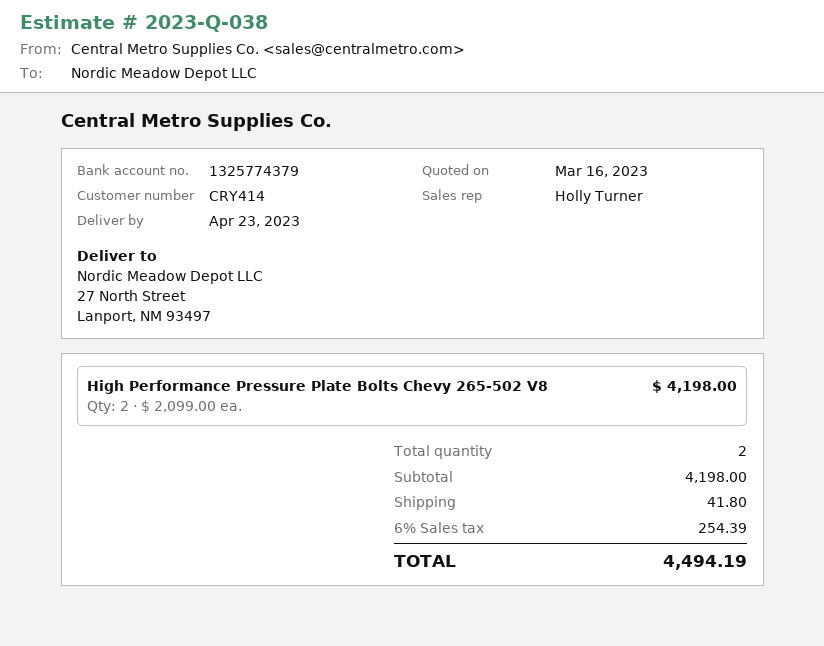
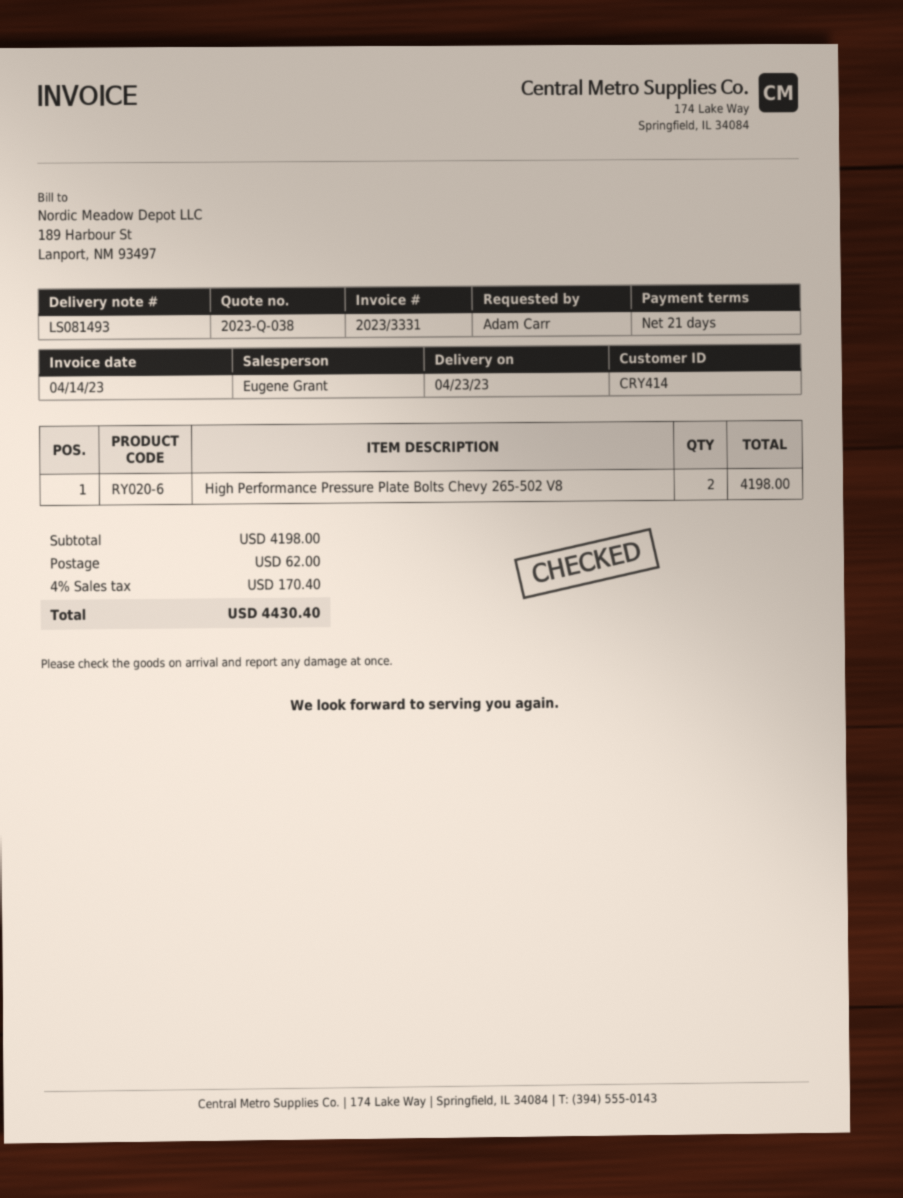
sales rep: Holly Turner -> Eugene Grant
shipping: 41.80 -> 62.00
tax: 6% = 254.39 -> 4% = 170.40
total: 4494.19 -> 4430.40

